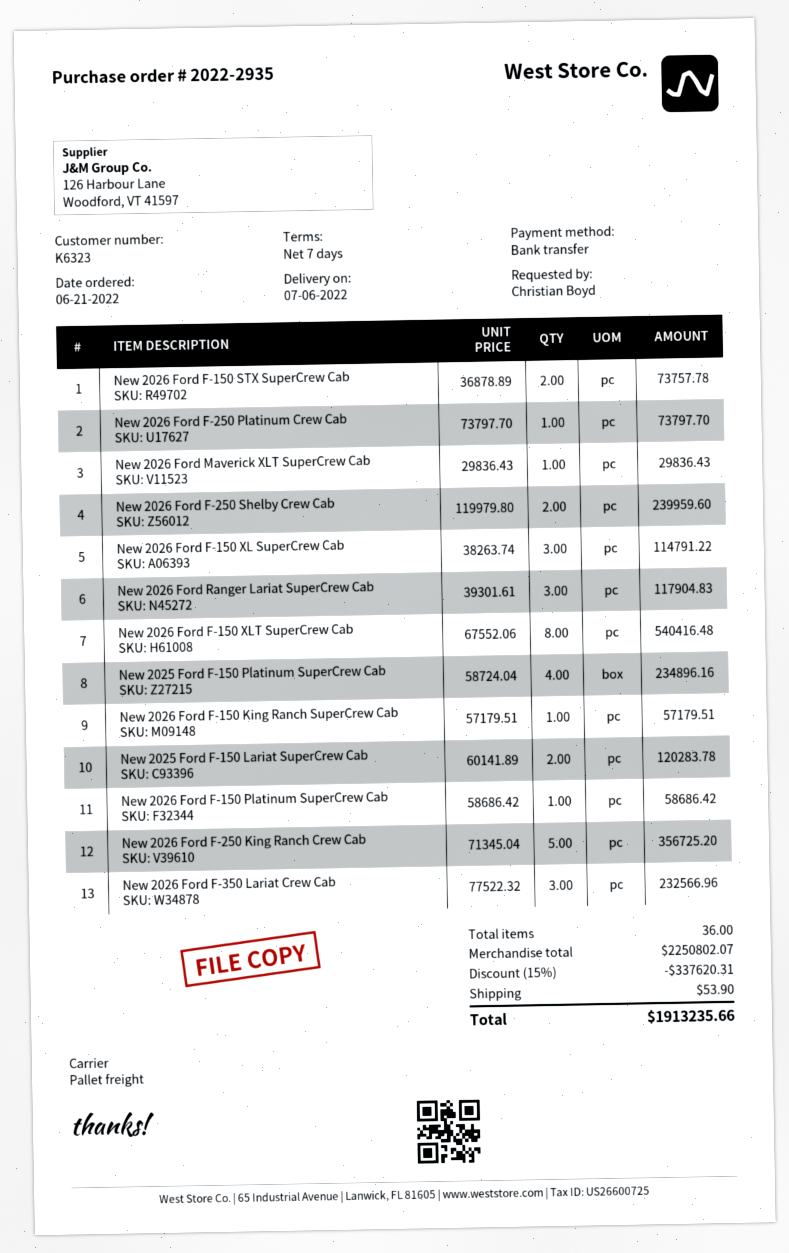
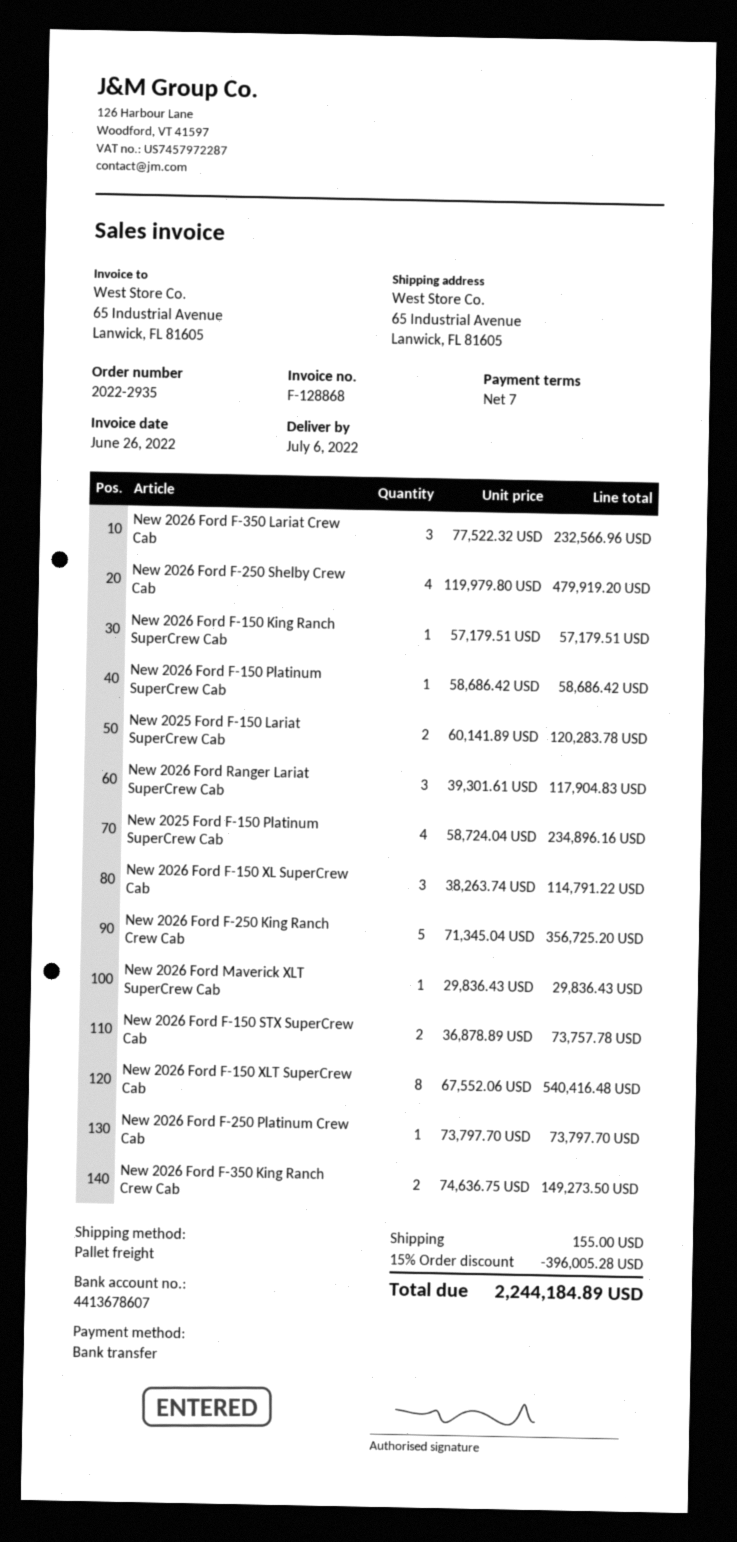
New 2026 Ford F-250 Shelby Crew Cab: 2 x 119979.80 = 239959.60 -> 4 x 119979.80 = 479919.20
New 2026 Ford F-350 King Ranch Crew Cab: none -> 2 x 74636.75 = 149273.50
discount: 15% = 337620.31 -> 15% = 396005.28
shipping: 53.90 -> 155.00
total: 1913235.66 -> 2244184.89

